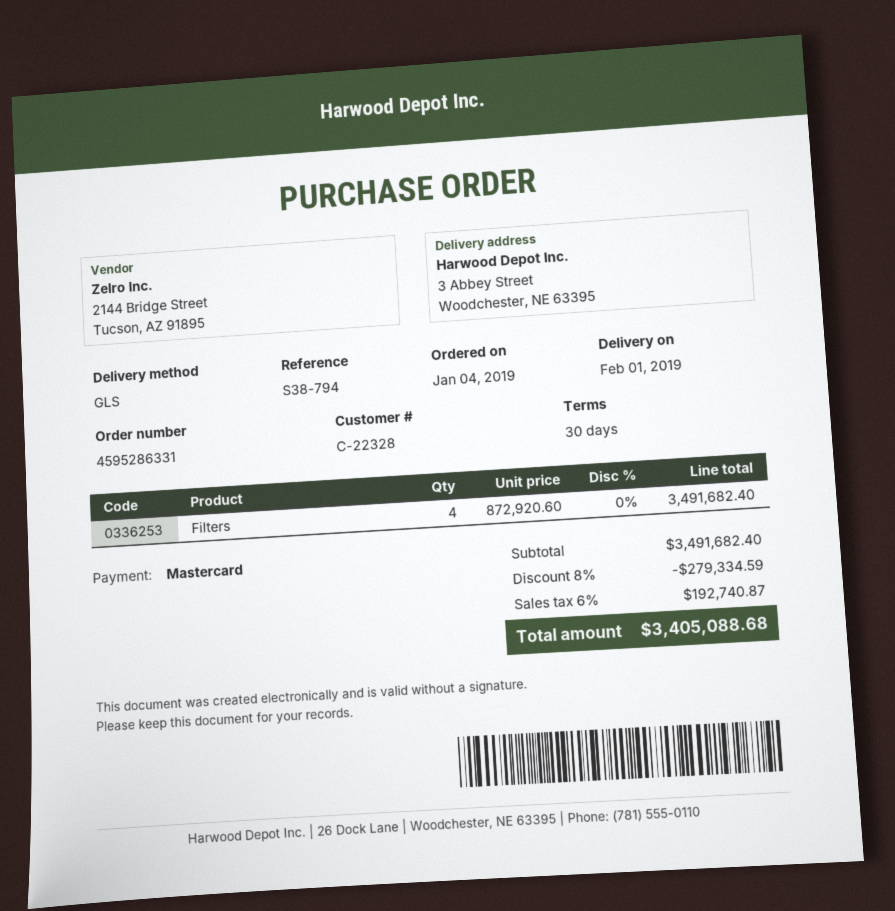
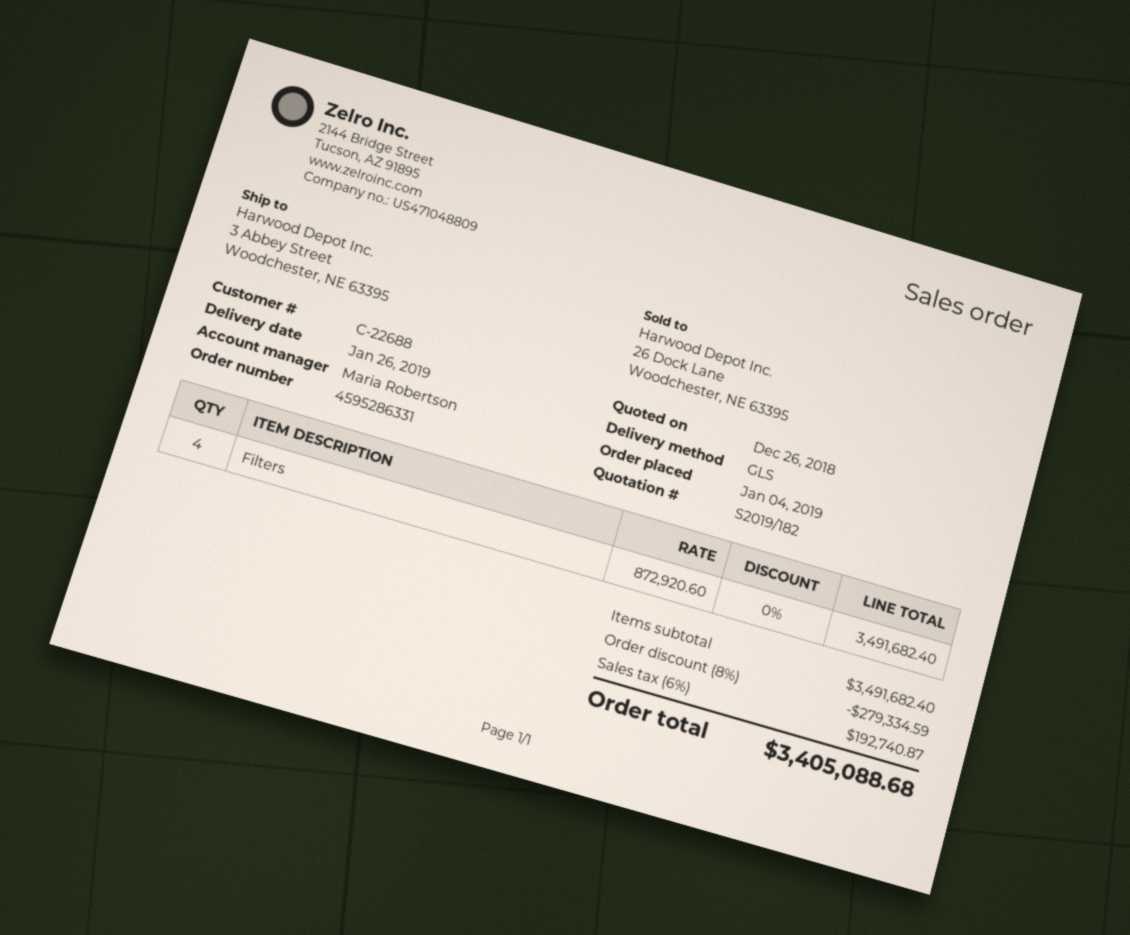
delivery date: 2019-02-01 -> 2019-01-26
customer number: C-22328 -> C-22688

